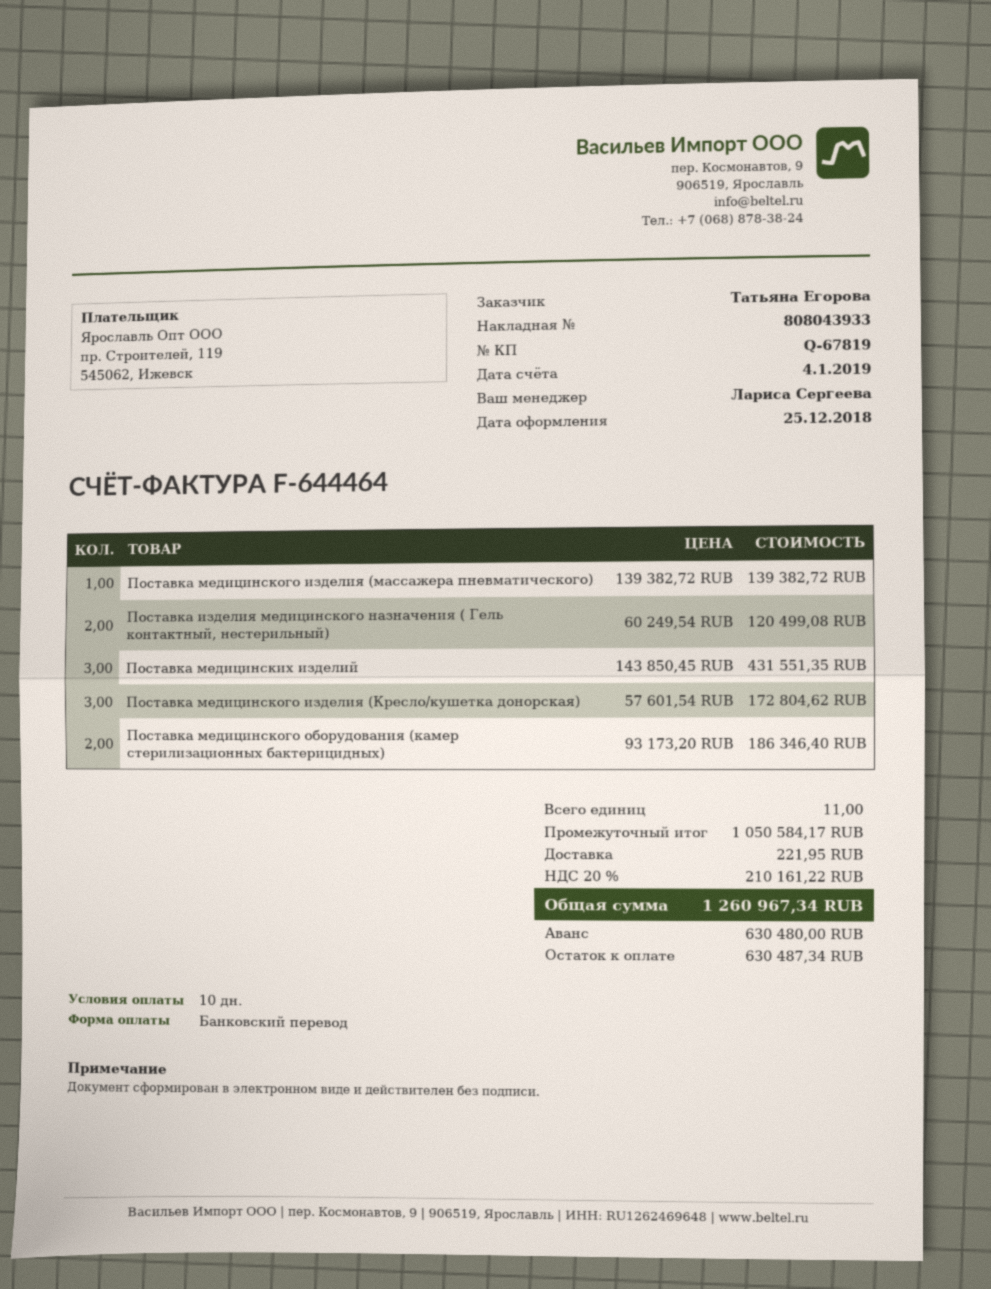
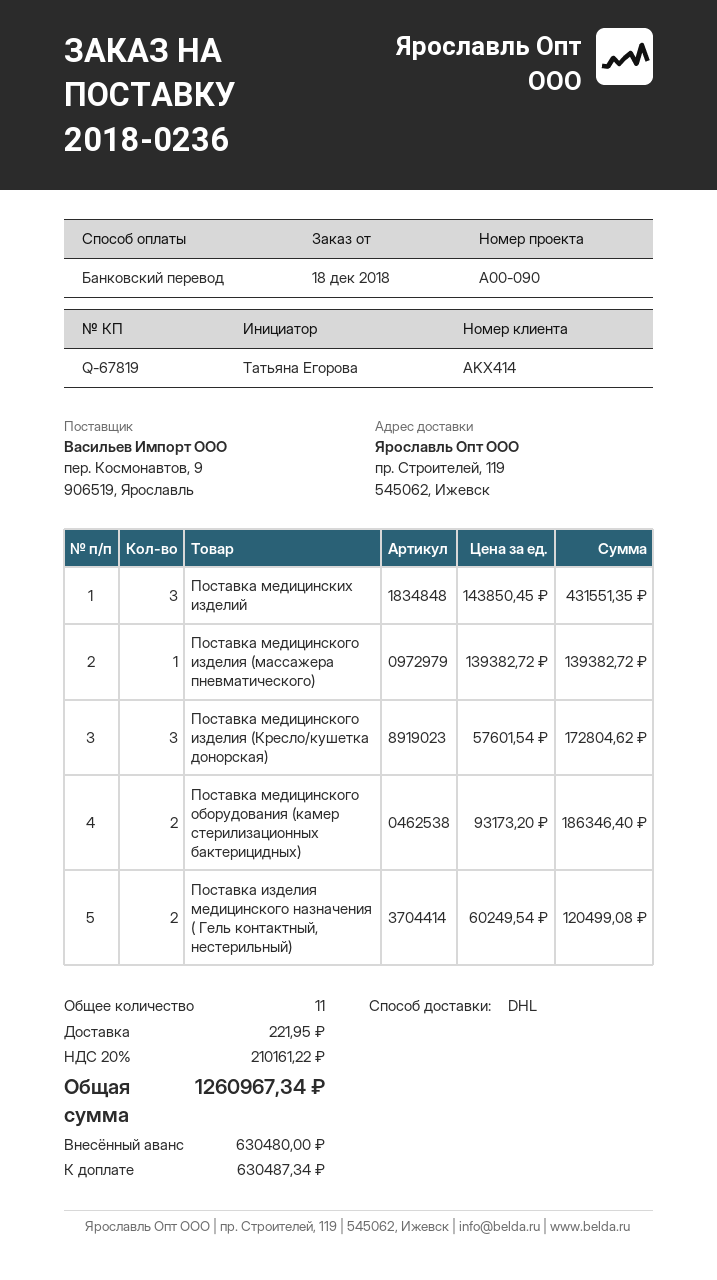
order date: 2018-12-25 -> 2018-12-18

